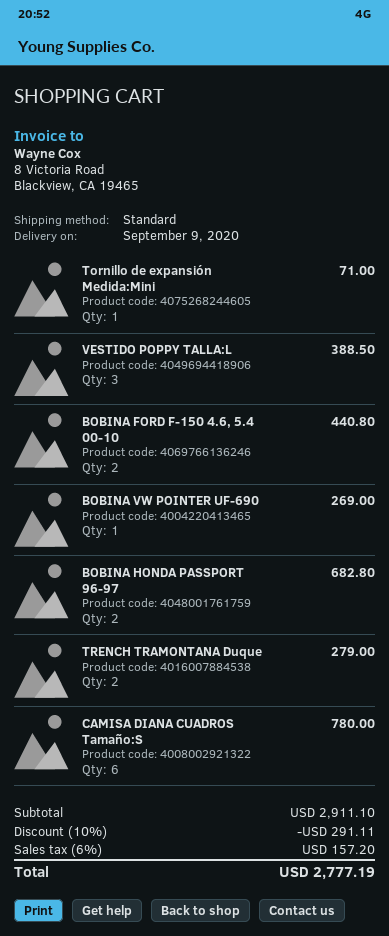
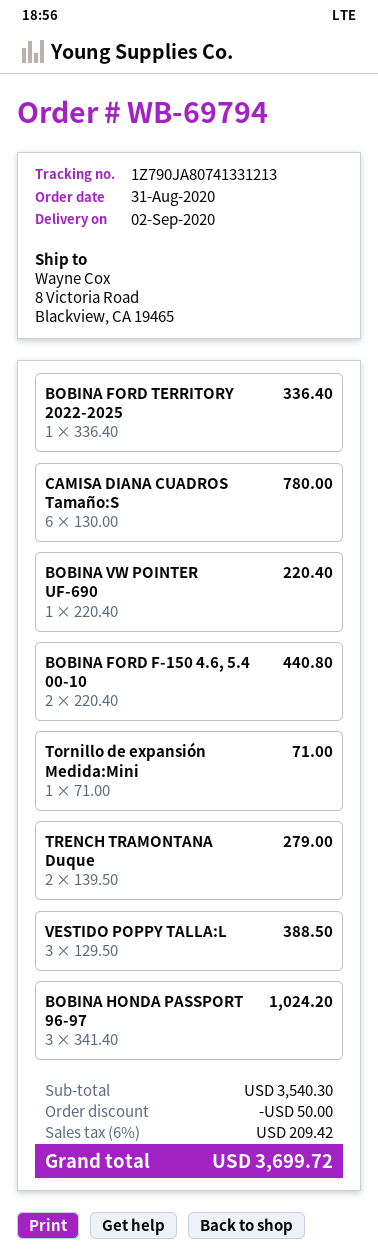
delivery date: 2020-09-09 -> 2020-09-02
BOBINA VW POINTER UF-690: 1 for 269.00 -> 1 for 220.40
BOBINA HONDA PASSPORT 96-97: 2 for 682.80 -> 3 for 1024.20
BOBINA FORD TERRITORY 2022-2025: none -> 1 for 336.40
subtotal: 2911.10 -> 3540.30
discount: 291.11 -> 50.00
tax: 6% = 157.20 -> 6% = 209.42
total: 2777.19 -> 3699.72

